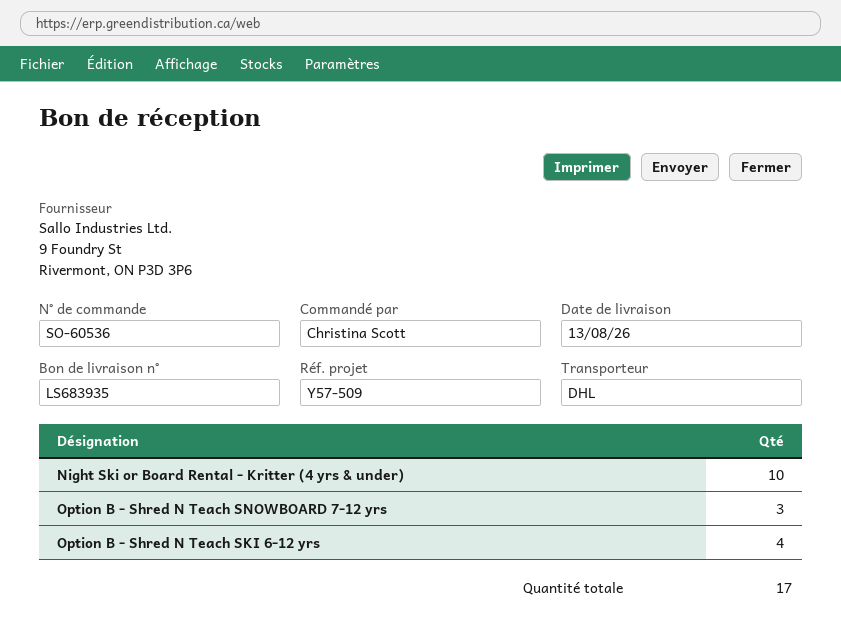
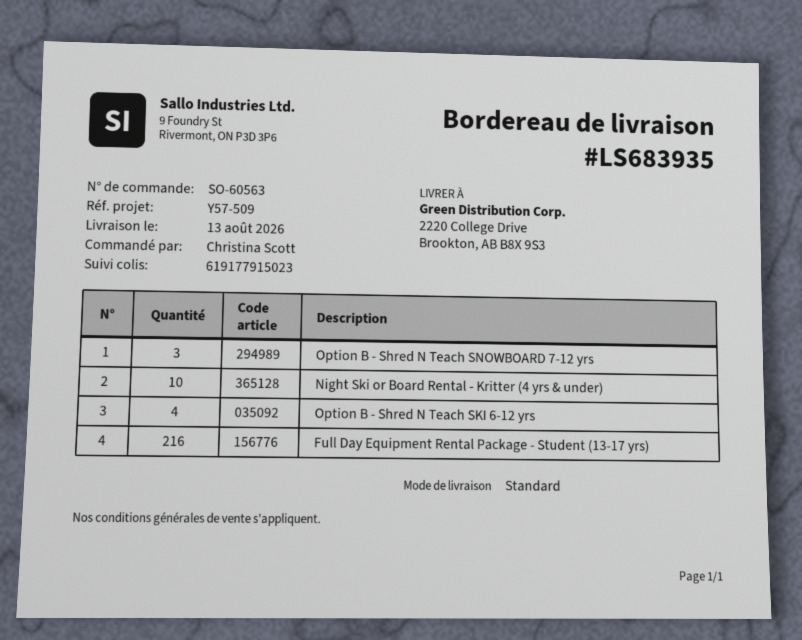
order number: SO-60536 -> SO-60563
shipping method: DHL -> standard
Full Day Equipment Rental Package - Student (13-17 yrs): none -> 216

